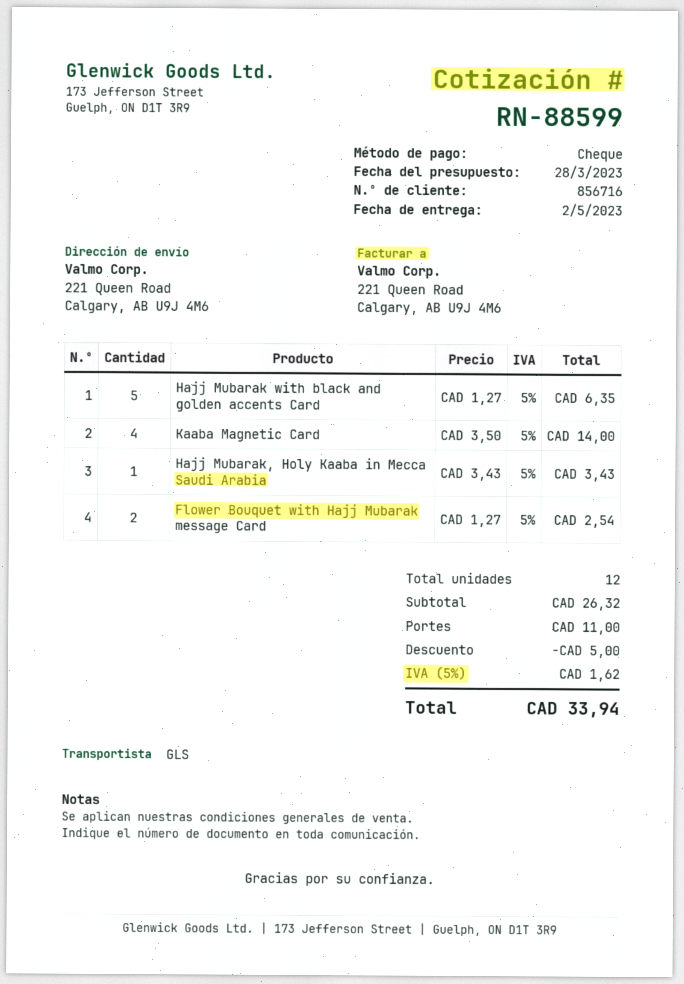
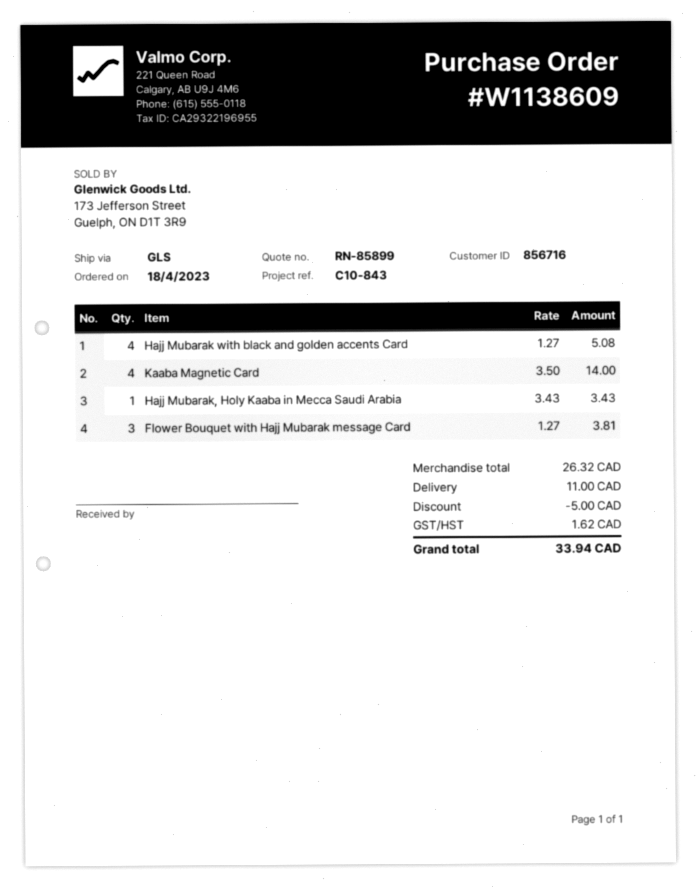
quote number: RN-88599 -> RN-85899
Hajj Mubarak with black and golden accents Card: 5 x 1.27 = 6.35 -> 4 x 1.27 = 5.08
Flower Bouquet with Hajj Mubarak message Card: 2 x 1.27 = 2.54 -> 3 x 1.27 = 3.81

